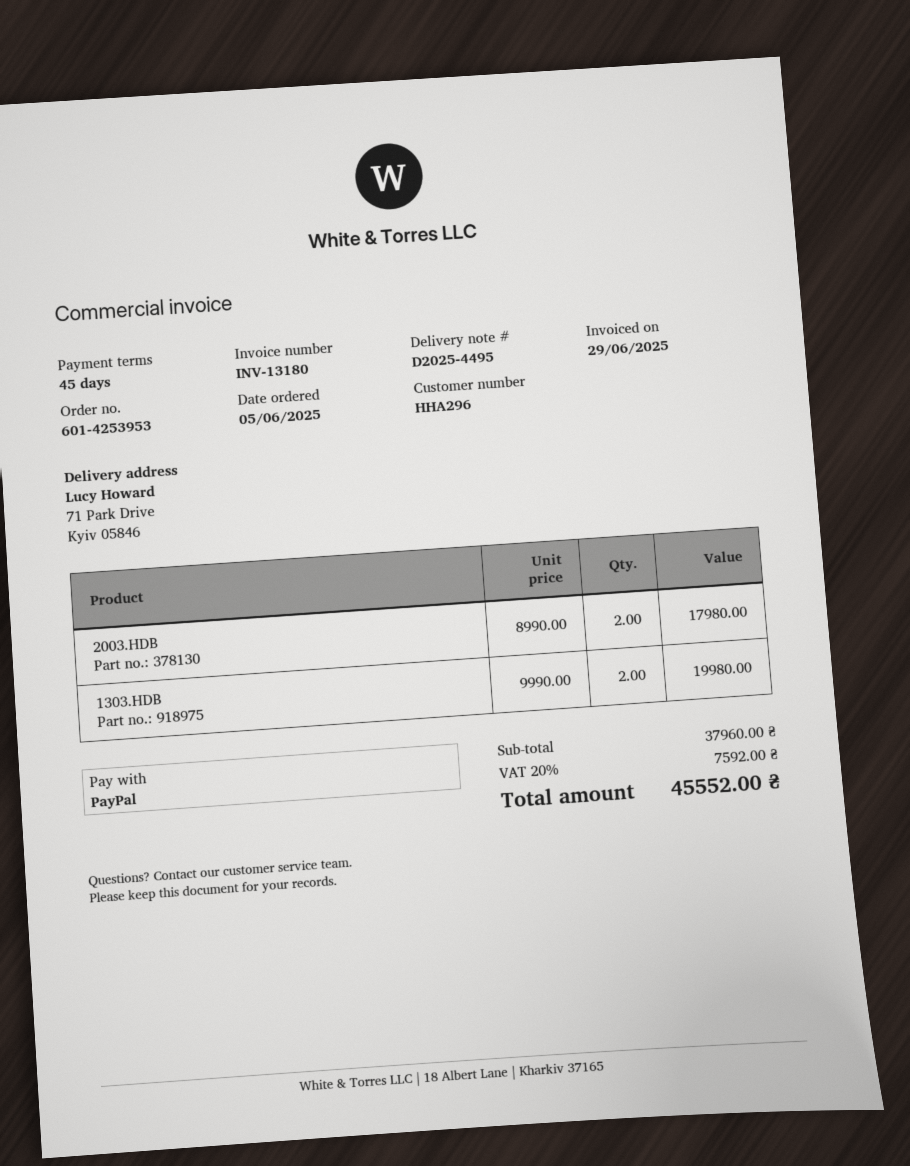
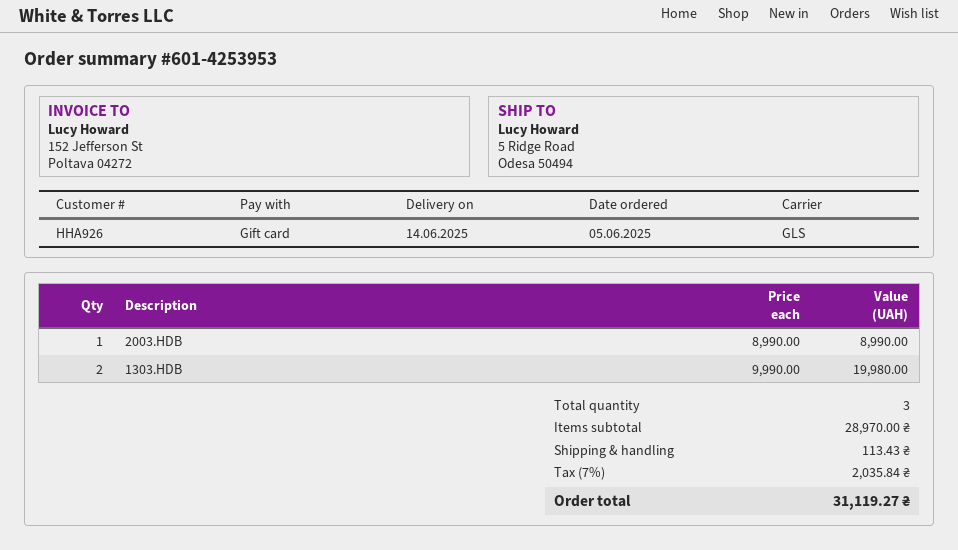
customer number: HHA296 -> HHA926
payment method: PayPal -> gift card
ship to: 71 Park Drive, Kyiv 05846 -> 5 Ridge Road, Odesa 50494
2003.HDB: 2 x 8990.00 = 17980.00 -> 1 x 8990.00 = 8990.00
subtotal: 37960.00 -> 28970.00
shipping: none -> 113.43
tax: 20% = 7592.00 -> 7% = 2035.84
total: 45552.00 -> 31119.27

